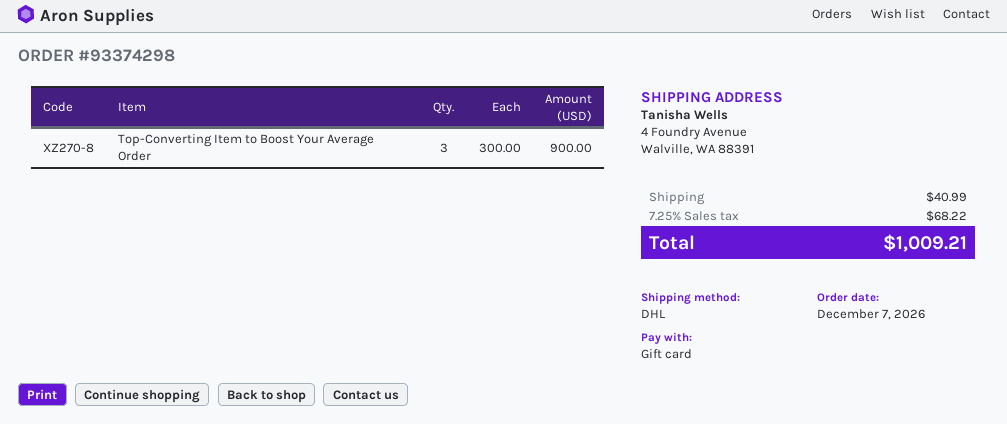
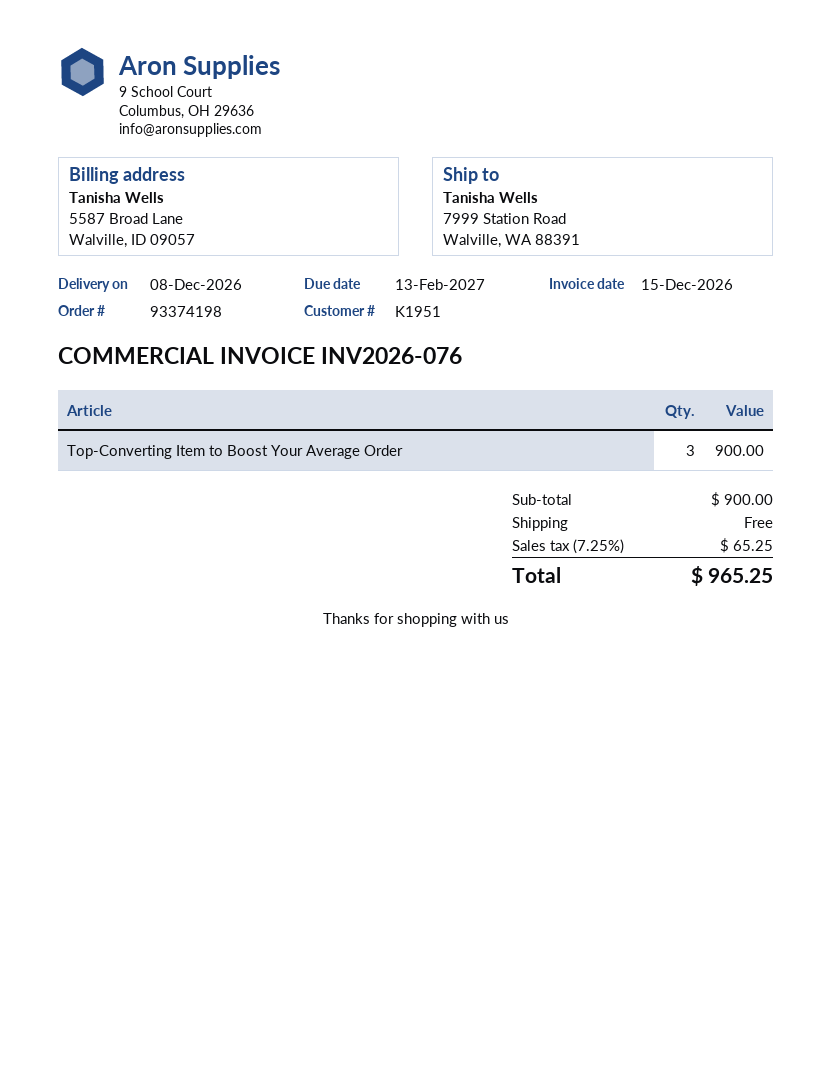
order number: 93374298 -> 93374198
ship to: 4 Foundry Avenue, Walville, WA 88391 -> 7999 Station Road, Walville, WA 88391
shipping: 40.99 -> 0.00
tax: 7.25% = 68.22 -> 7.25% = 65.25
total: 1009.21 -> 965.25

